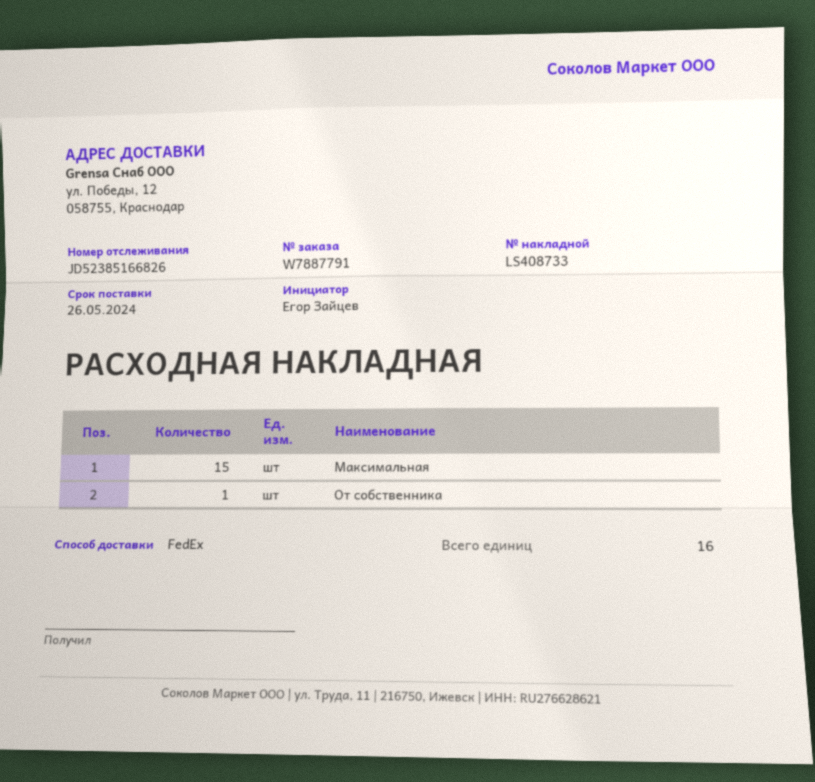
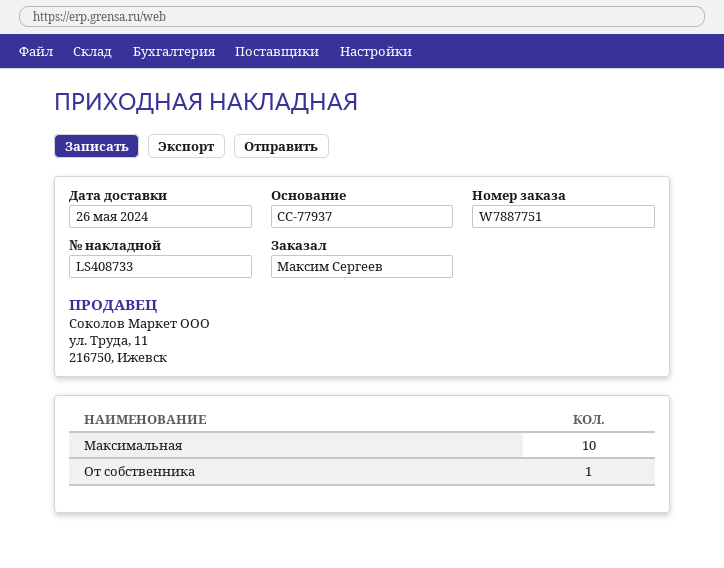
order number: W7887791 -> W7887751
ordered by: Егор Зайцев -> Максим Сергеев
Максимальная: 15 -> 10

